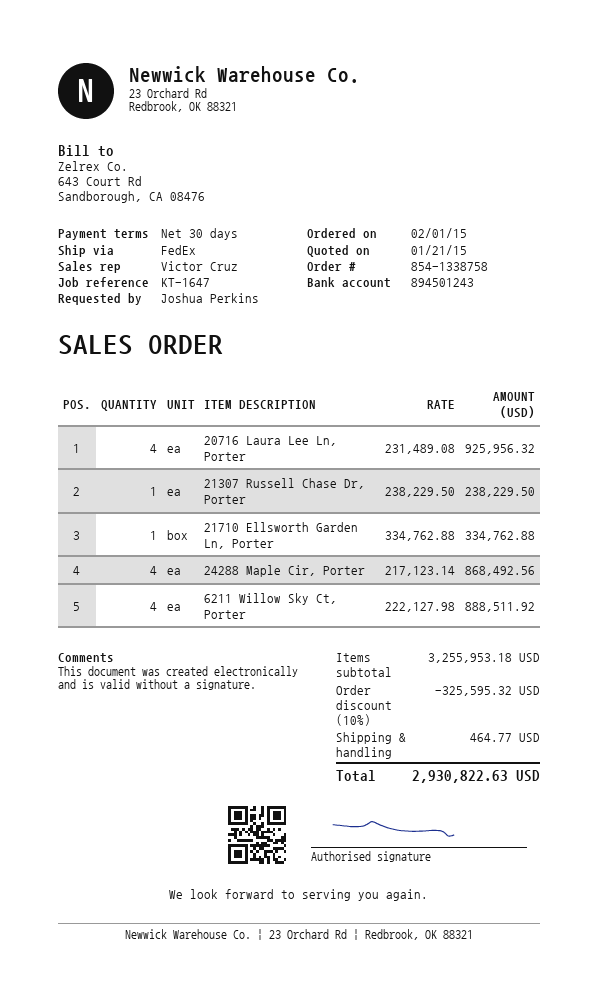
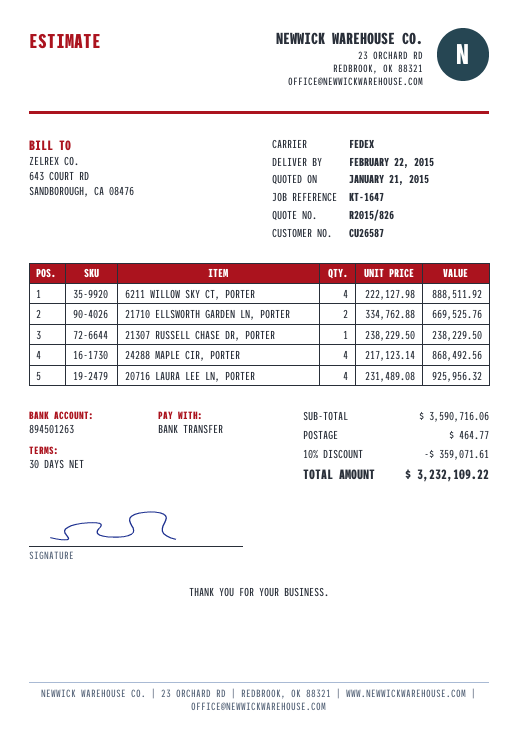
bank account: 894501243 -> 894501263
21710 Ellsworth Garden Ln, Porter: 1 x 334762.88 = 334762.88 -> 2 x 334762.88 = 669525.76
subtotal: 3255953.18 -> 3590716.06
discount: 10% = 325595.32 -> 10% = 359071.61
total: 2930822.63 -> 3232109.22

